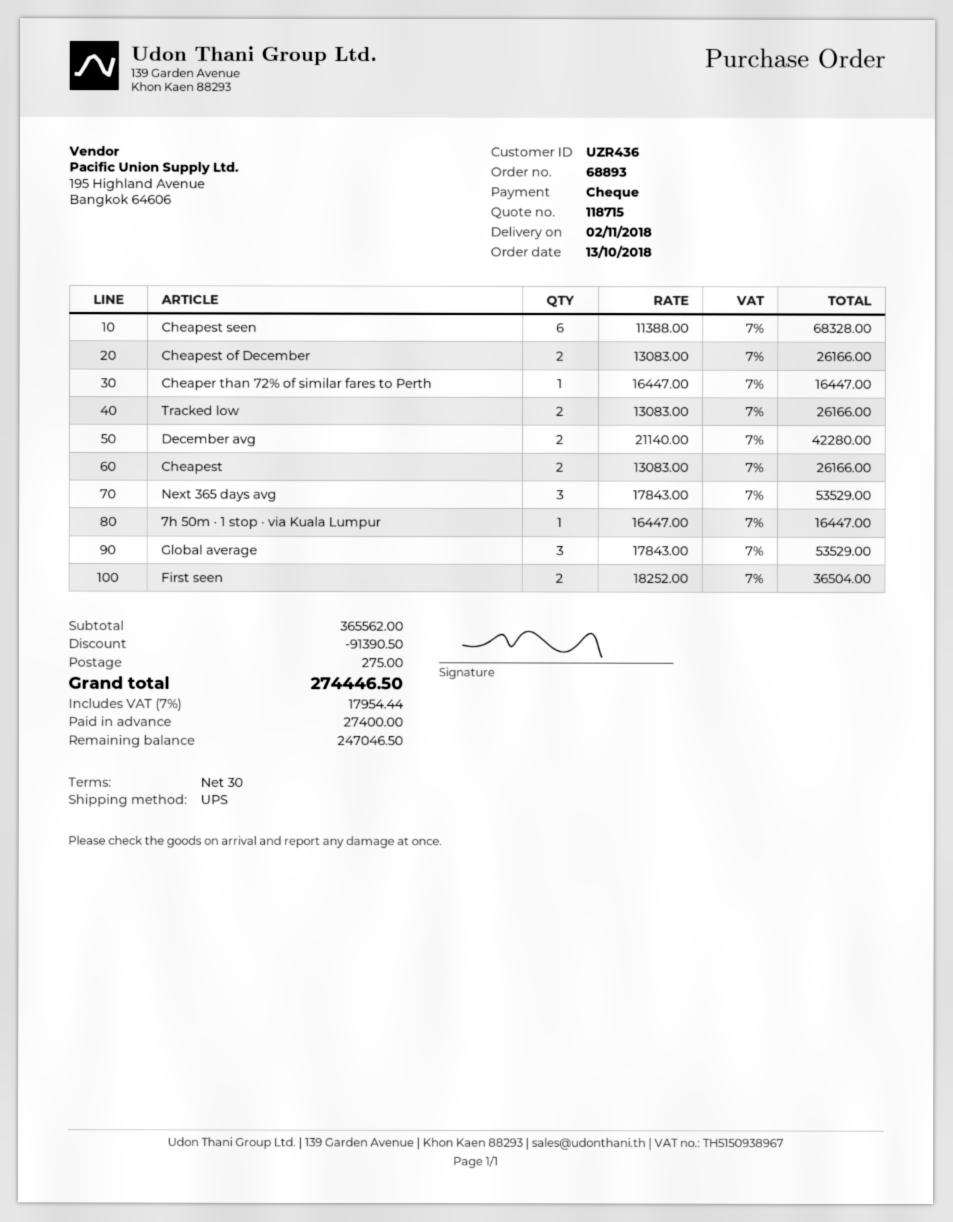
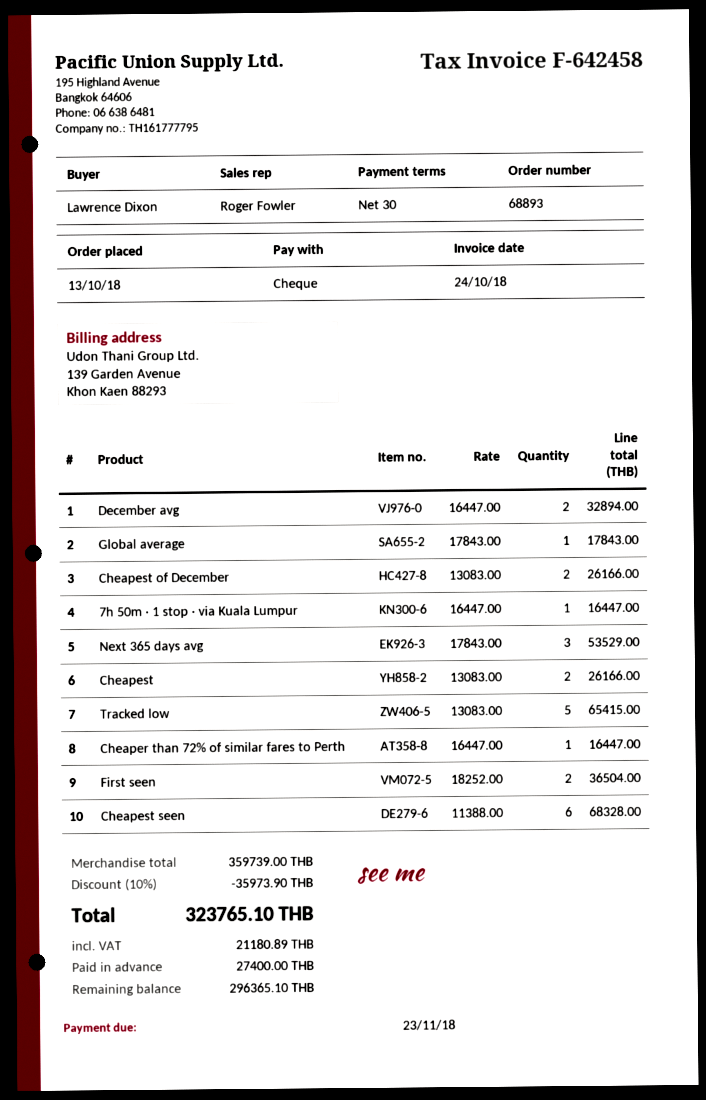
Tracked low: 2 x 13083.00 = 26166.00 -> 5 x 13083.00 = 65415.00
December avg: 2 x 21140.00 = 42280.00 -> 2 x 16447.00 = 32894.00
Global average: 3 x 17843.00 = 53529.00 -> 1 x 17843.00 = 17843.00
subtotal: 365562.00 -> 359739.00
discount: 91390.50 -> 35973.90
shipping: 275.00 -> none
tax: 17954.44 -> 21180.89
total: 274446.50 -> 323765.10
balance: 247046.50 -> 296365.10

